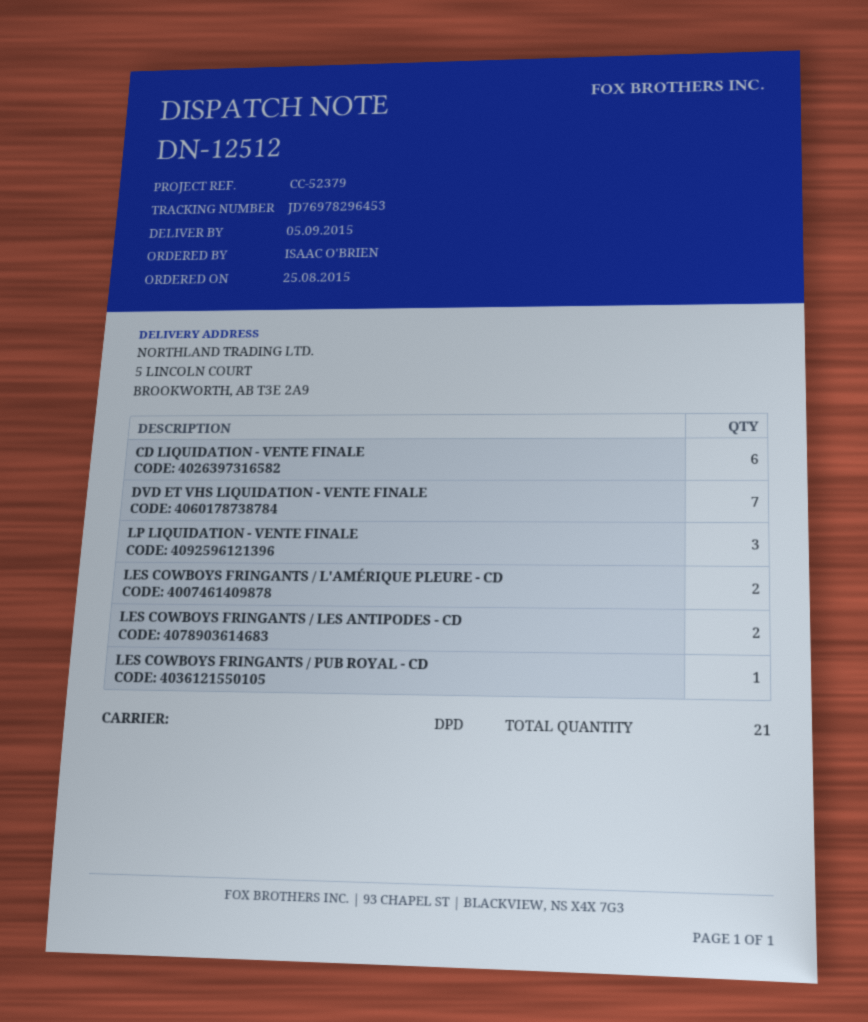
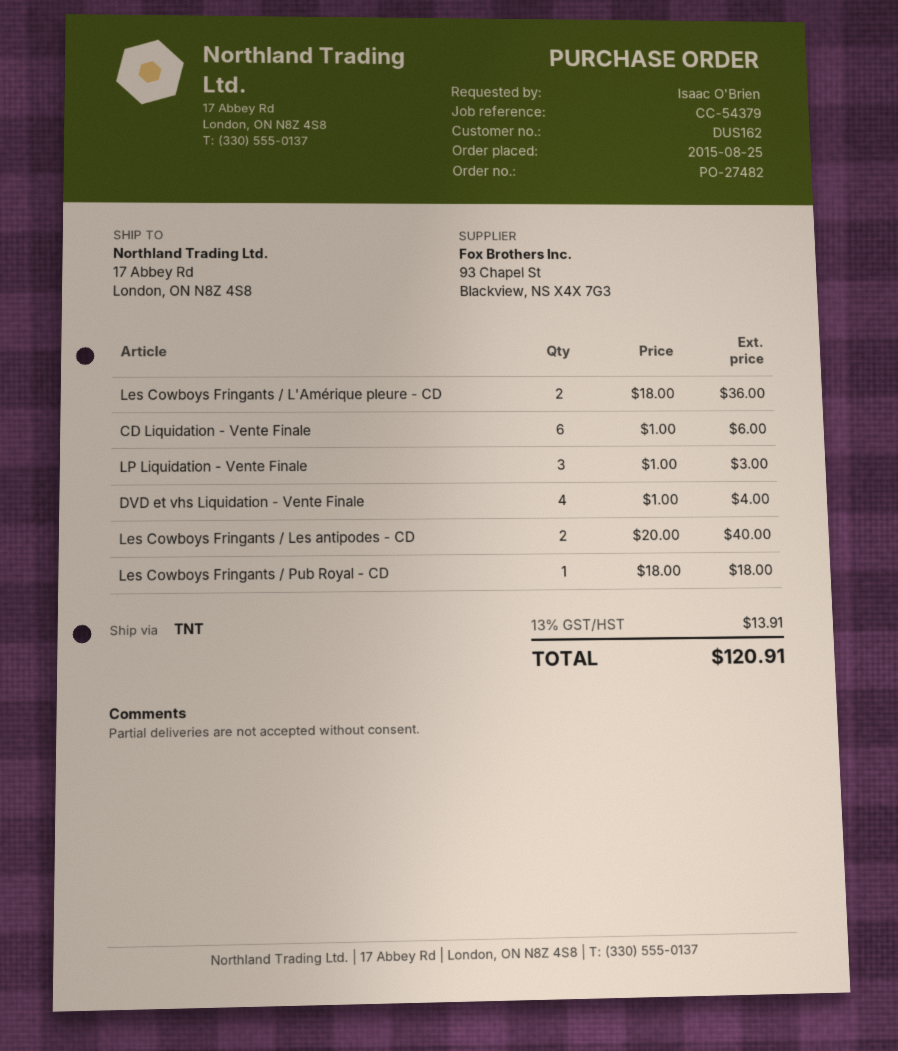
reference: CC-52379 -> CC-54379
shipping method: DPD -> TNT
ship to: 5 LINCOLN COURT, BROOKWORTH, AB T3E 2A9 -> 17 Abbey Rd, London, ON N8Z 4S8
DVD ET VHS LIQUIDATION - VENTE FINALE: 7 -> 4

